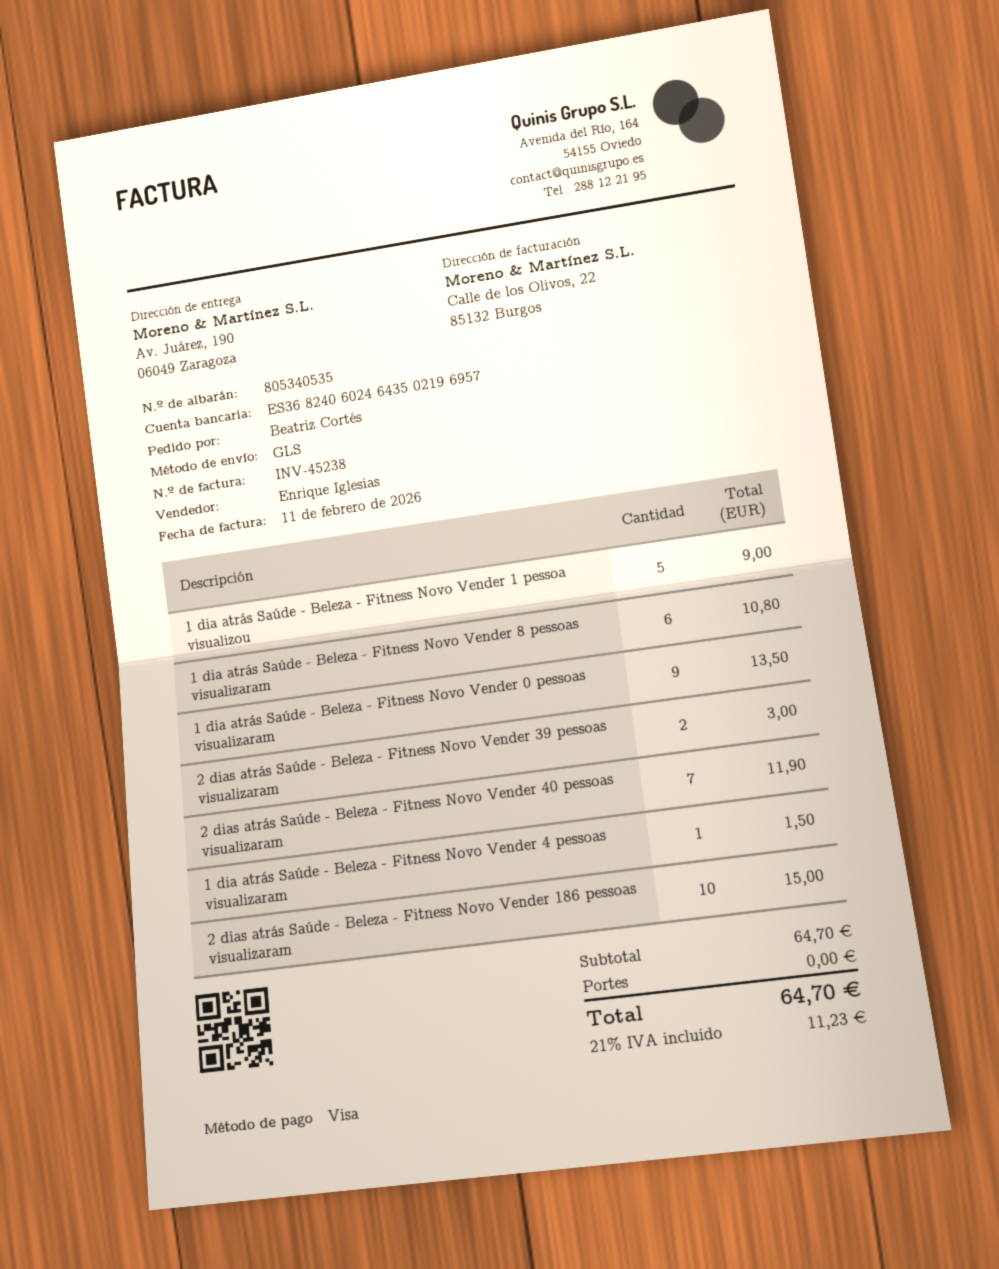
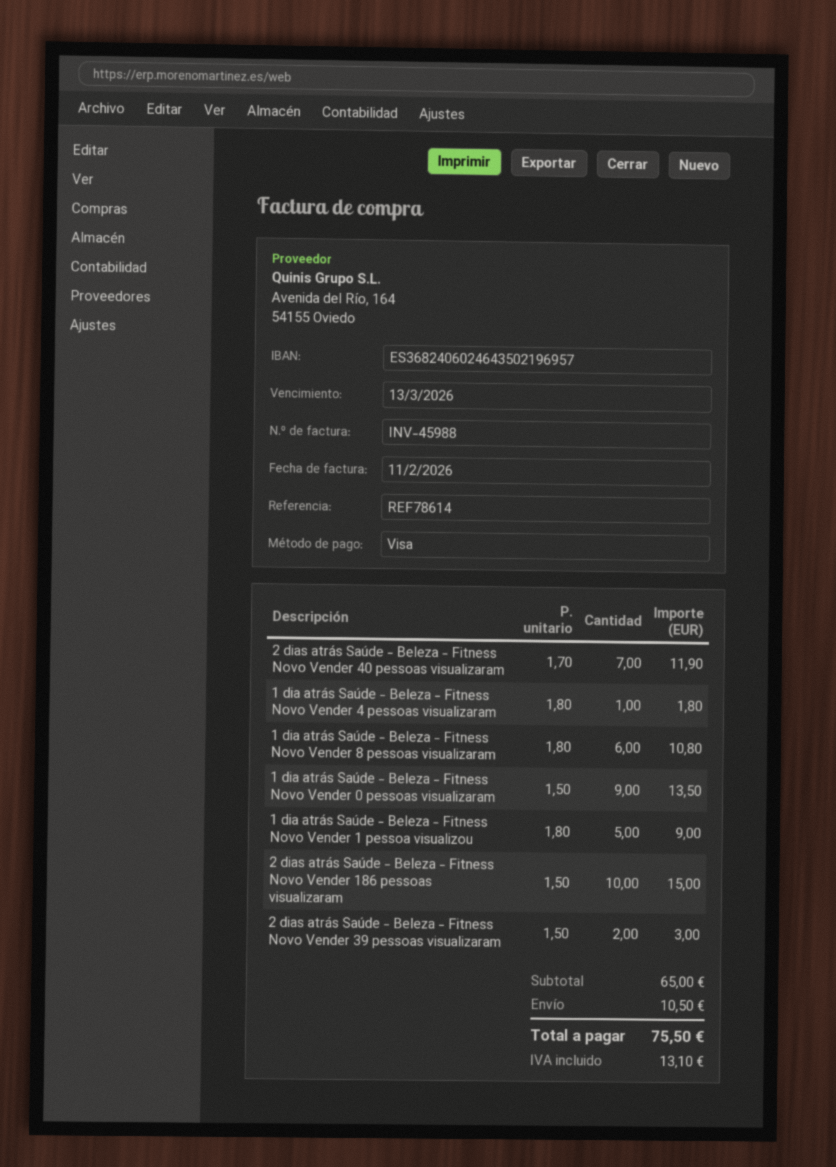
invoice number: INV-45238 -> INV-45988
1 dia atrás Saúde - Beleza - Fitness Novo Vender 4 pessoas visualizaram: 1 for 1.50 -> 1 for 1.80
subtotal: 64.70 -> 65.00
shipping: 0.00 -> 10.50
tax: 11.23 -> 13.10
total: 64.70 -> 75.50

